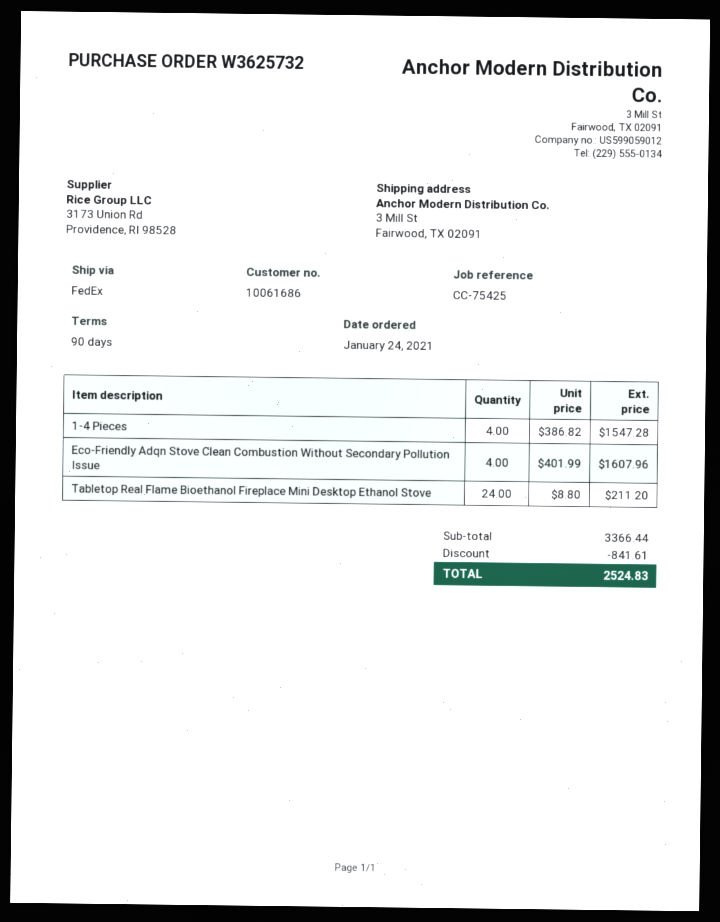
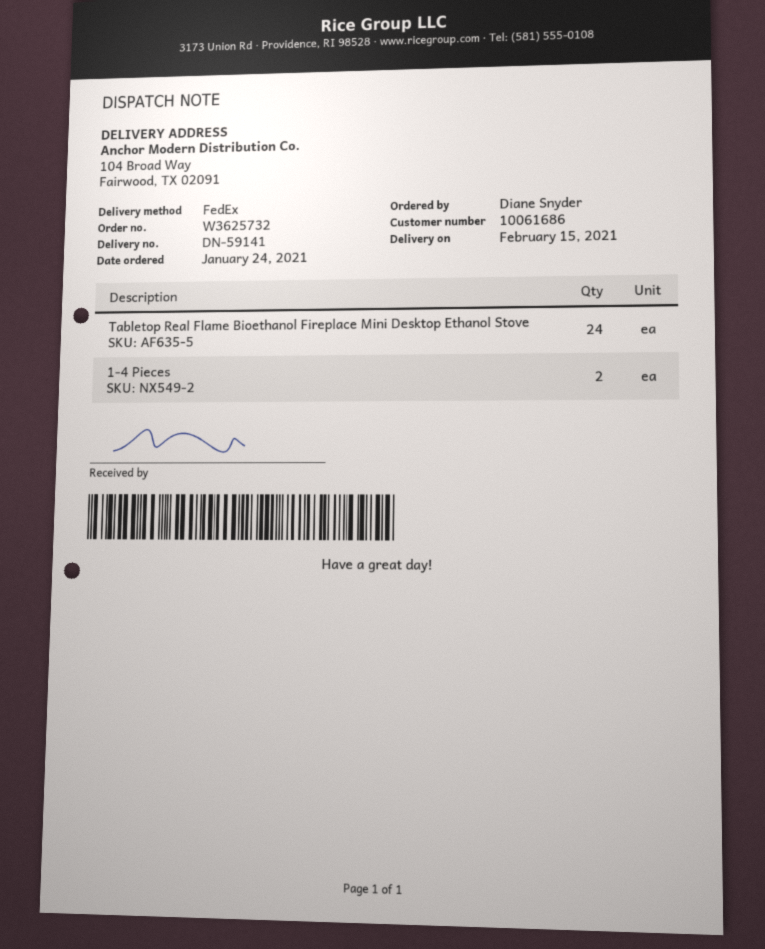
ship to: 3 Mill St, Fairwood, TX 02091 -> 104 Broad Way, Fairwood, TX 02091
1-4 Pieces: 4 -> 2
Eco-Friendly Adqn Stove Clean Combustion Without Secondary Pollution Issue: 4 -> none

